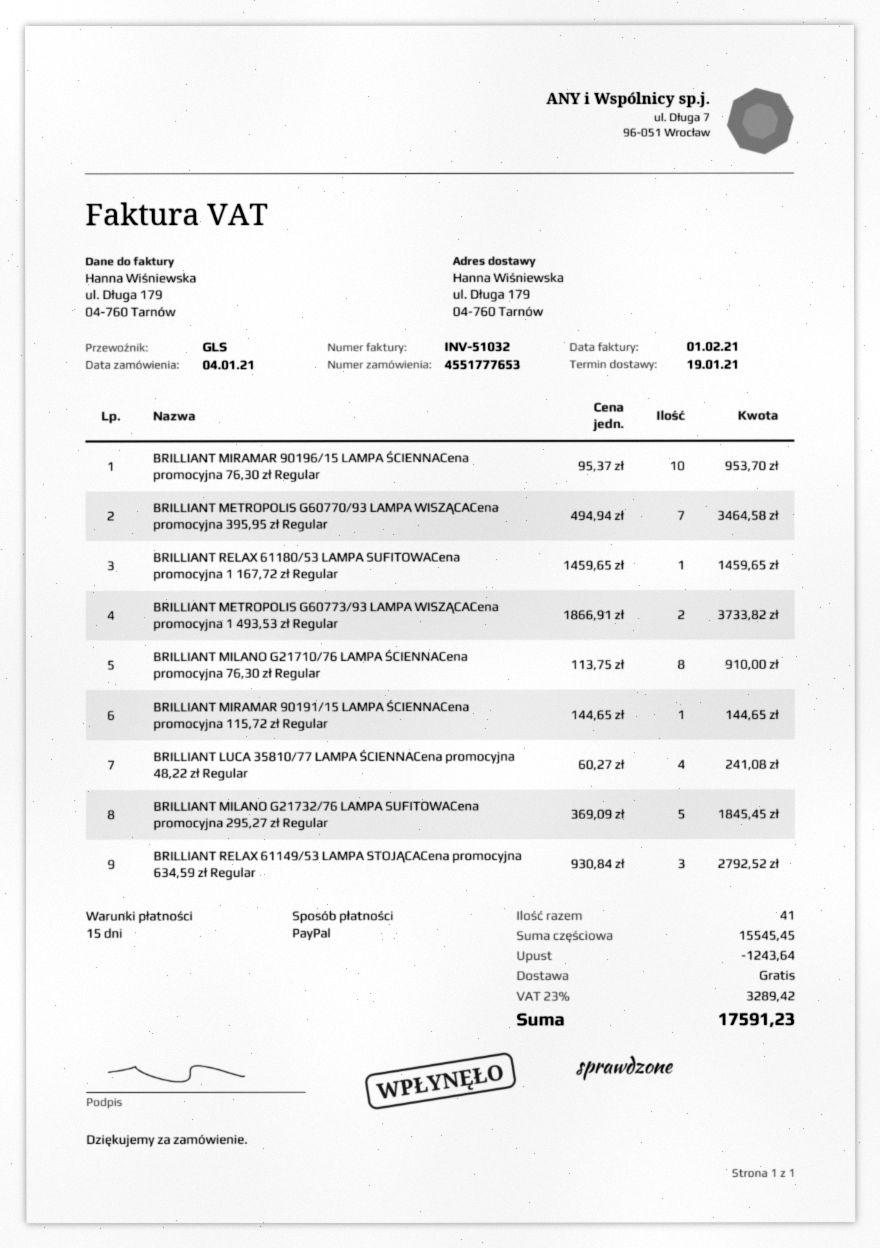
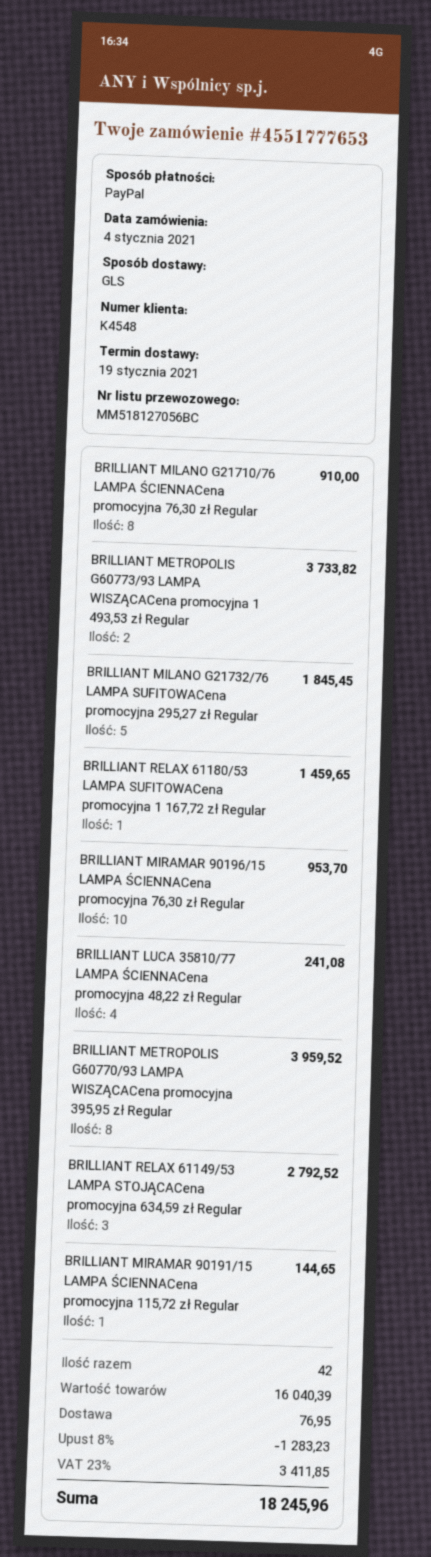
BRILLIANT METROPOLIS G60770/93 LAMPA WISZĄCACena promocyjna 395,95 zł Regular: 7 for 3464.58 -> 8 for 3959.52
total quantity: 41 -> 42
subtotal: 15545.45 -> 16040.39
discount: 1243.64 -> 1283.23
shipping: 0.00 -> 76.95
tax: 23% = 3289.42 -> 23% = 3411.85
total: 17591.23 -> 18245.96

